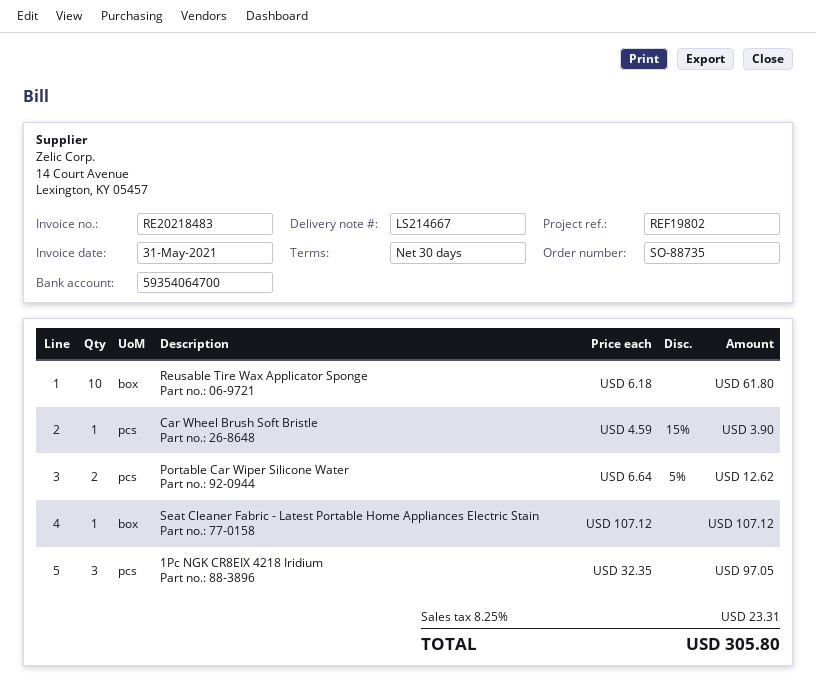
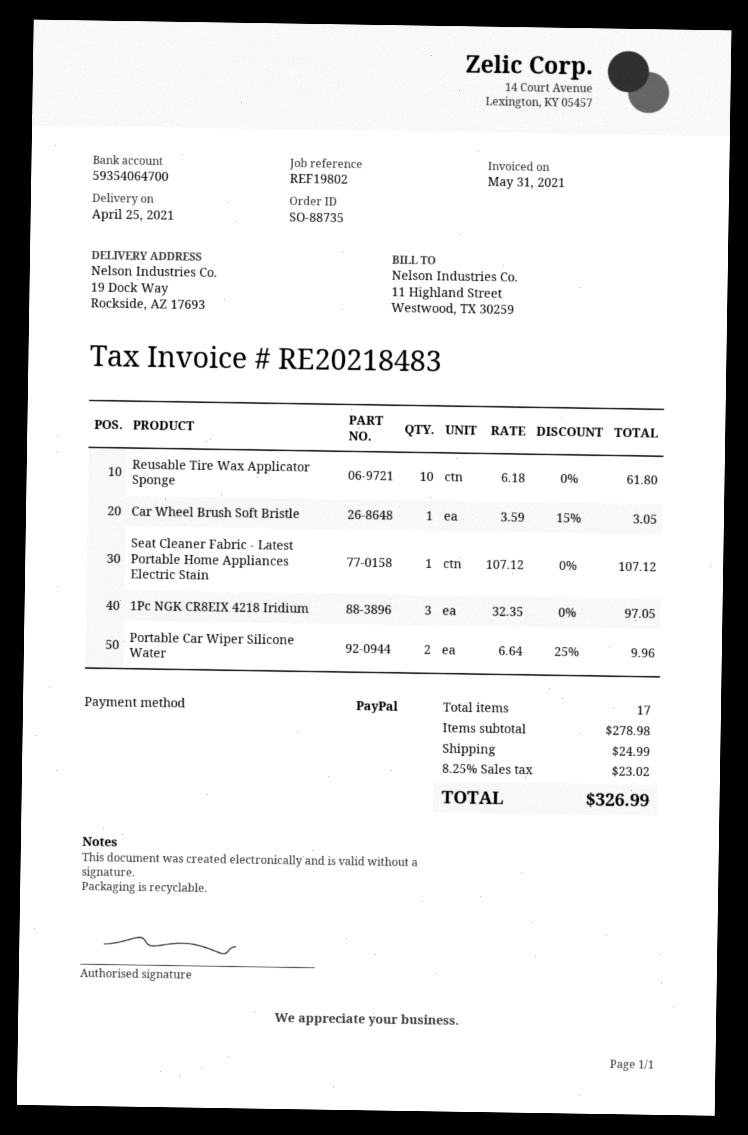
Car Wheel Brush Soft Bristle: 1 x 4.59 - 15% = 3.90 -> 1 x 3.59 - 15% = 3.05
Portable Car Wiper Silicone Water: 2 x 6.64 - 5% = 12.62 -> 2 x 6.64 - 25% = 9.96
shipping: none -> 24.99
tax: 8.25% = 23.31 -> 8.25% = 23.02
total: 305.80 -> 326.99

